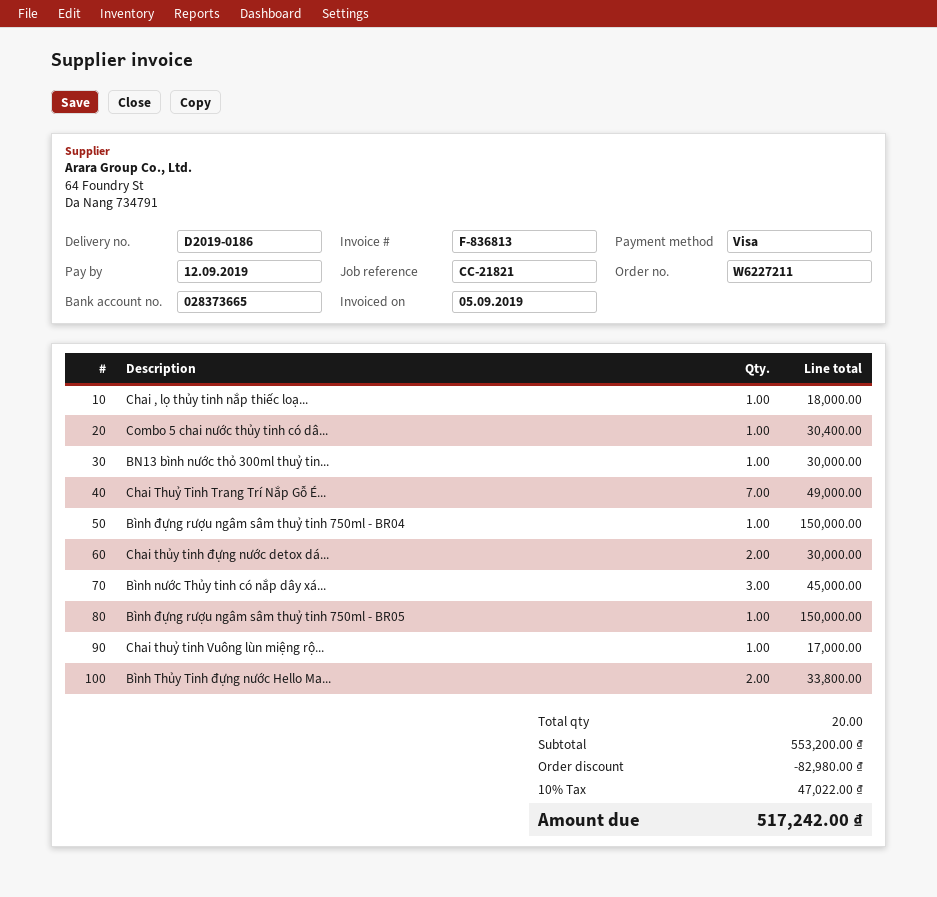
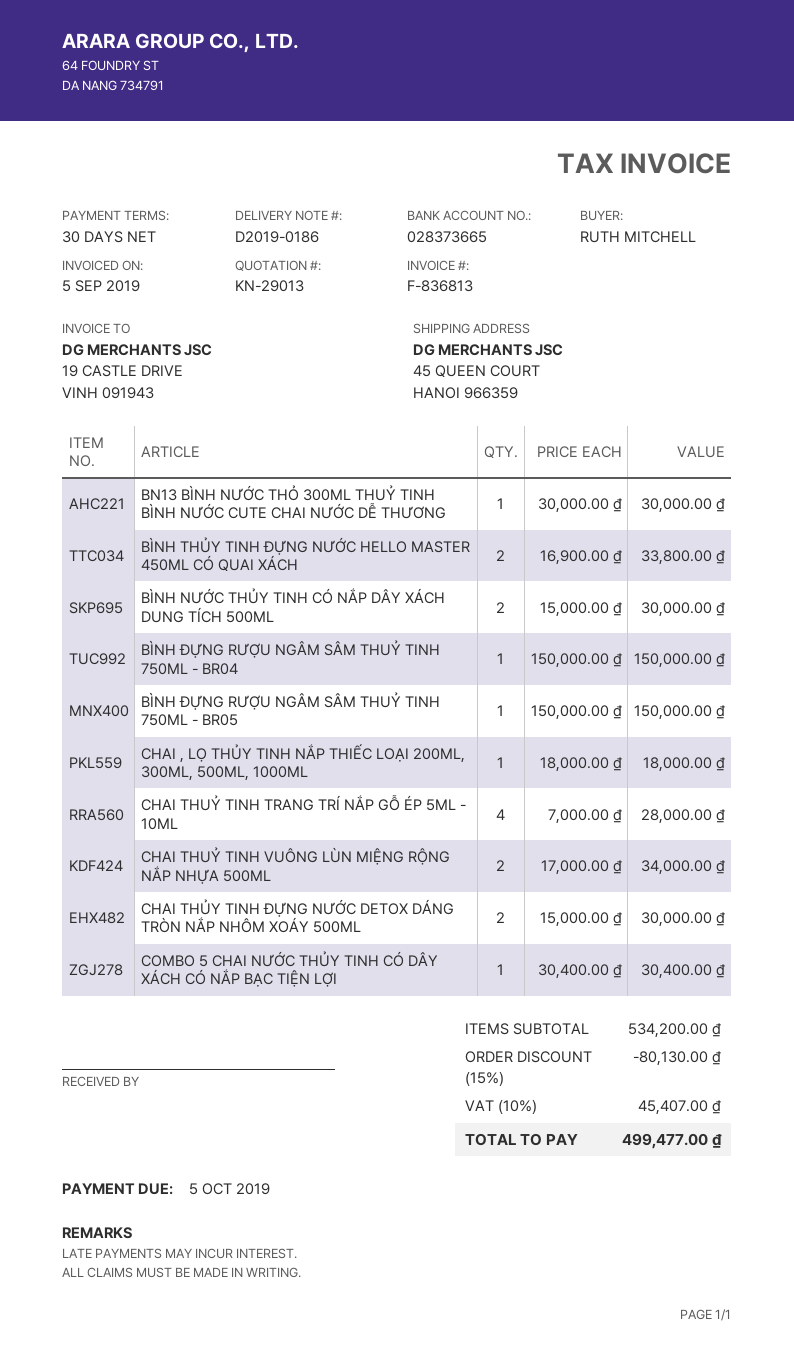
due date: 2019-09-12 -> 2019-10-05
Chai Thuỷ Tinh Trang Trí Nắp Gỗ É...: 7 for 49000.00 -> 4 for 28000.00
Bình nước Thủy tinh có nắp dây xá...: 3 for 45000.00 -> 2 for 30000.00
Chai thuỷ tinh Vuông lùn miệng rộ...: 1 for 17000.00 -> 2 for 34000.00
subtotal: 553200.00 -> 534200.00
discount: 82980.00 -> 80130.00
tax: 10% = 47022.00 -> 10% = 45407.00
total: 517242.00 -> 499477.00

